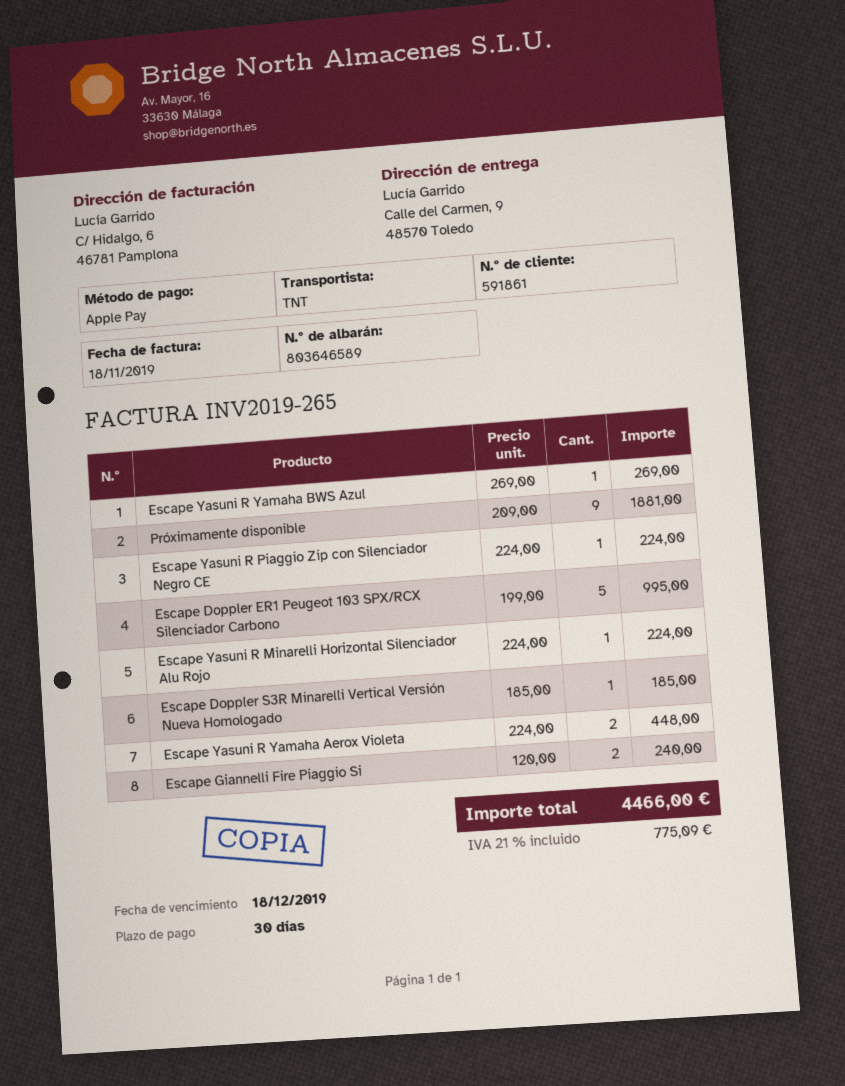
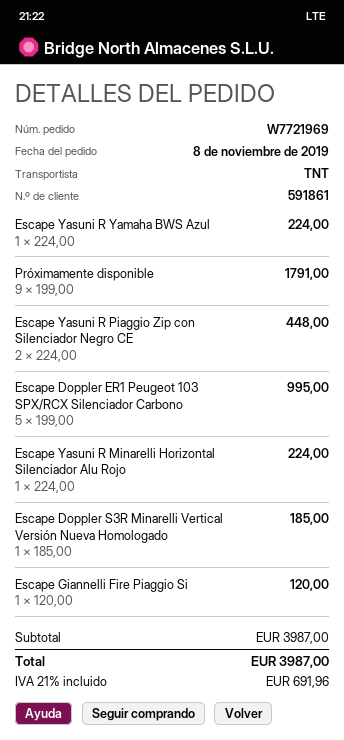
Escape Yasuni R Yamaha BWS Azul: 1 x 269.00 = 269.00 -> 1 x 224.00 = 224.00
Próximamente disponible: 9 x 209.00 = 1881.00 -> 9 x 199.00 = 1791.00
Escape Yasuni R Piaggio Zip con Silenciador Negro CE: 1 x 224.00 = 224.00 -> 2 x 224.00 = 448.00
Escape Yasuni R Yamaha Aerox Violeta: 2 x 224.00 = 448.00 -> none
Escape Giannelli Fire Piaggio Si: 2 x 120.00 = 240.00 -> 1 x 120.00 = 120.00
tax: 21% = 775.09 -> 21% = 691.96
total: 4466.00 -> 3987.00

